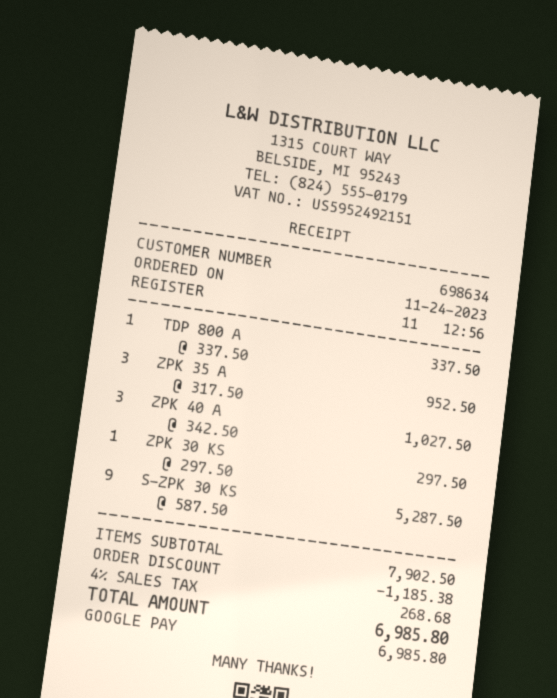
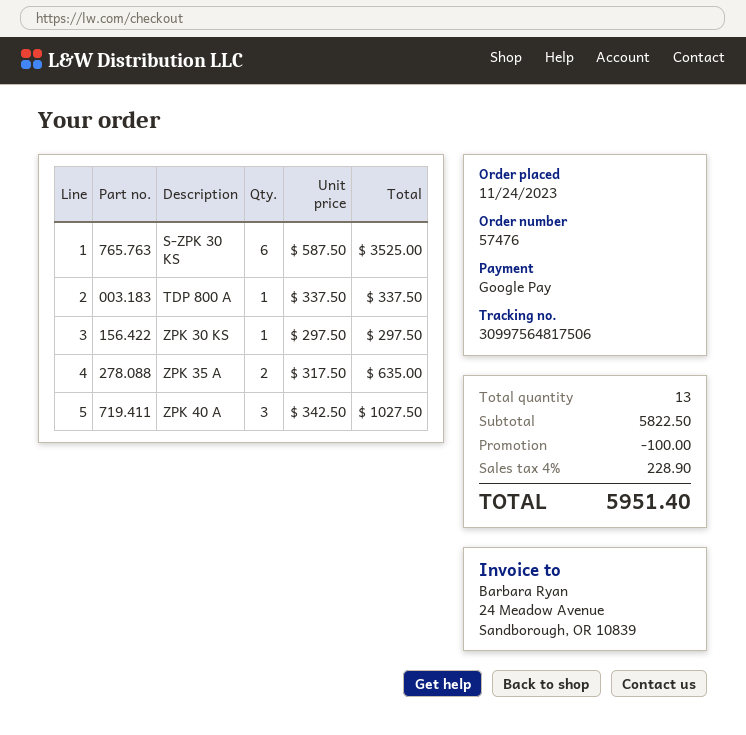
ZPK 35 A: 3 x 317.50 = 952.50 -> 2 x 317.50 = 635.00
S-ZPK 30 KS: 9 x 587.50 = 5287.50 -> 6 x 587.50 = 3525.00
subtotal: 7902.50 -> 5822.50
discount: 1185.38 -> 100.00
tax: 4% = 268.68 -> 4% = 228.90
total: 6985.80 -> 5951.40

